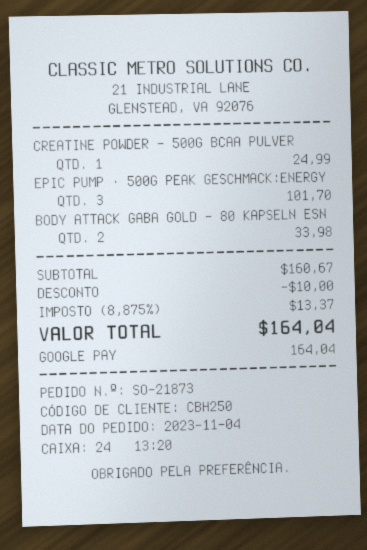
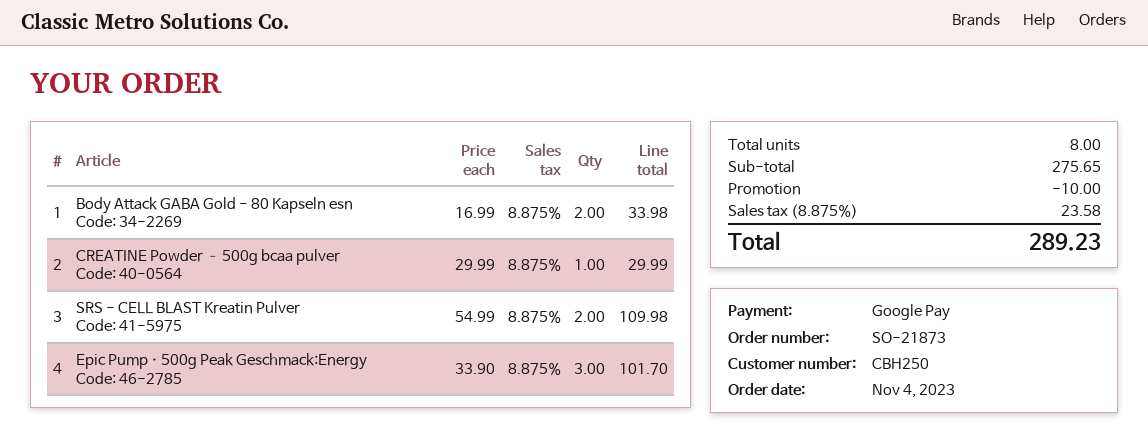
CREATINE POWDER – 500G BCAA PULVER: 1 for 24.99 -> 1 for 29.99
SRS - CELL BLAST Kreatin Pulver: none -> 2 for 109.98
subtotal: 160.67 -> 275.65
tax: 8.875% = 13.37 -> 8.875% = 23.58
total: 164.04 -> 289.23

